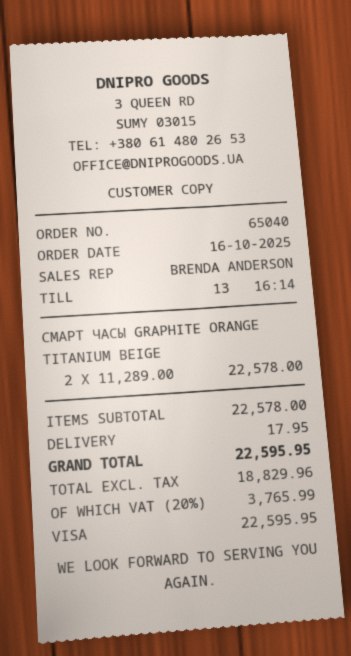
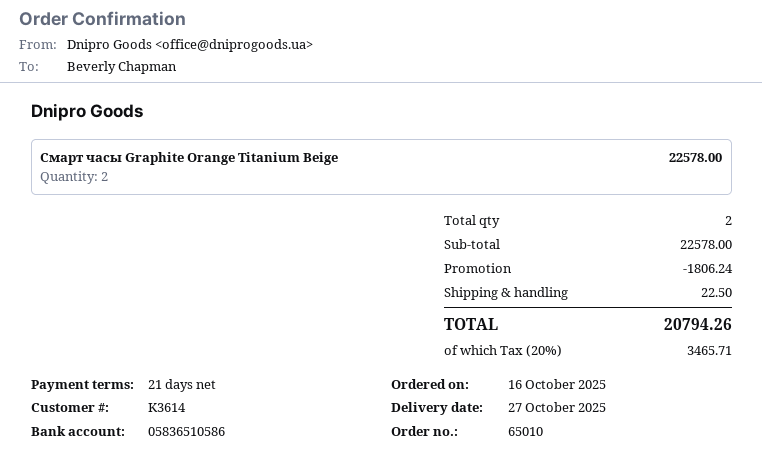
order number: 65040 -> 65010
discount: none -> 1806.24
shipping: 17.95 -> 22.50
tax: 20% = 3765.99 -> 20% = 3465.71
total: 22595.95 -> 20794.26

